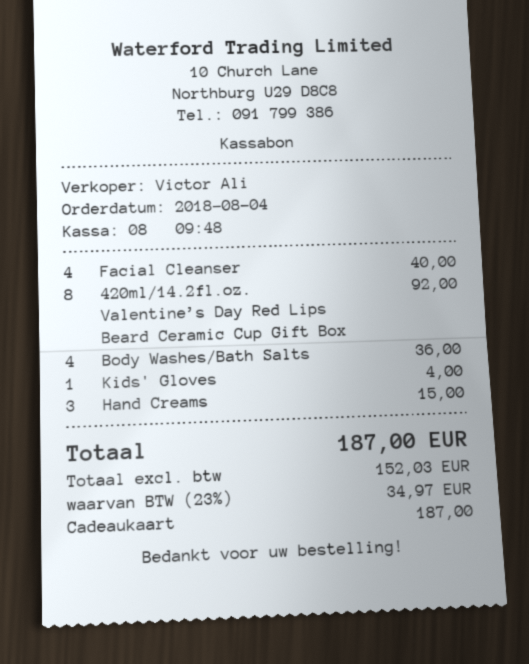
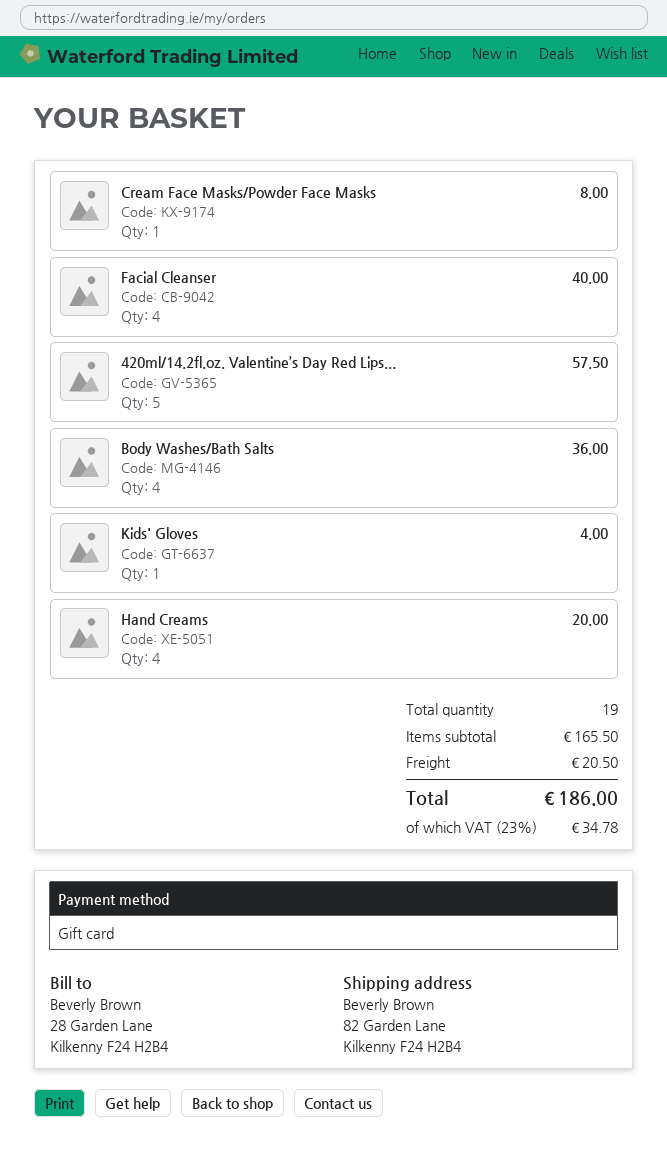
420ml/14.2fl.oz. Valentine’s Day Red Lips Beard Ceramic Cup Gift Box: 8 for 92.00 -> 5 for 57.50
Hand Creams: 3 for 15.00 -> 4 for 20.00
Cream Face Masks/Powder Face Masks: none -> 1 for 8.00
shipping: none -> 20.50
tax: 23% = 34.97 -> 23% = 34.78
total: 187.00 -> 186.00

